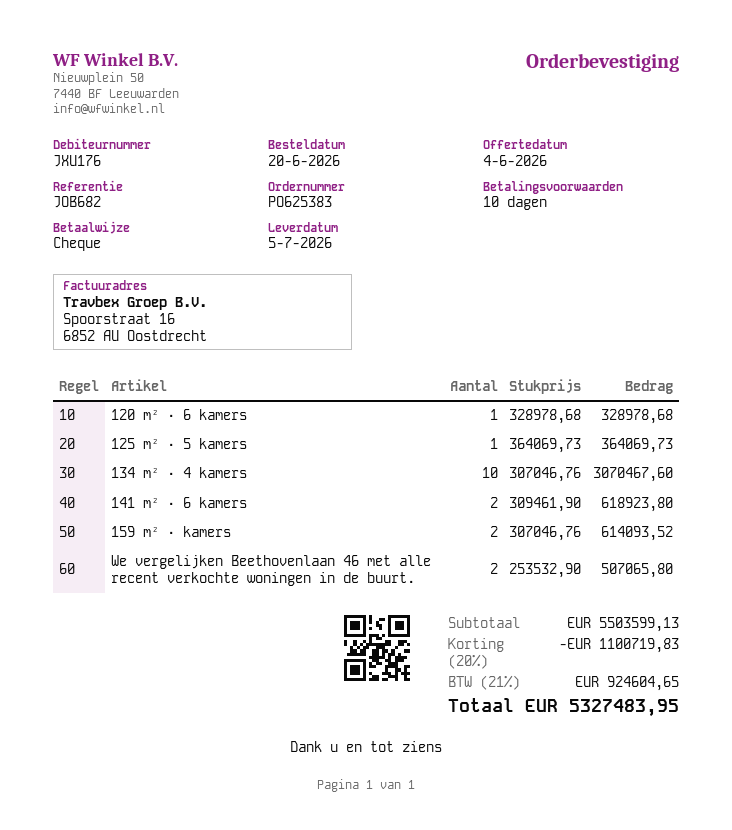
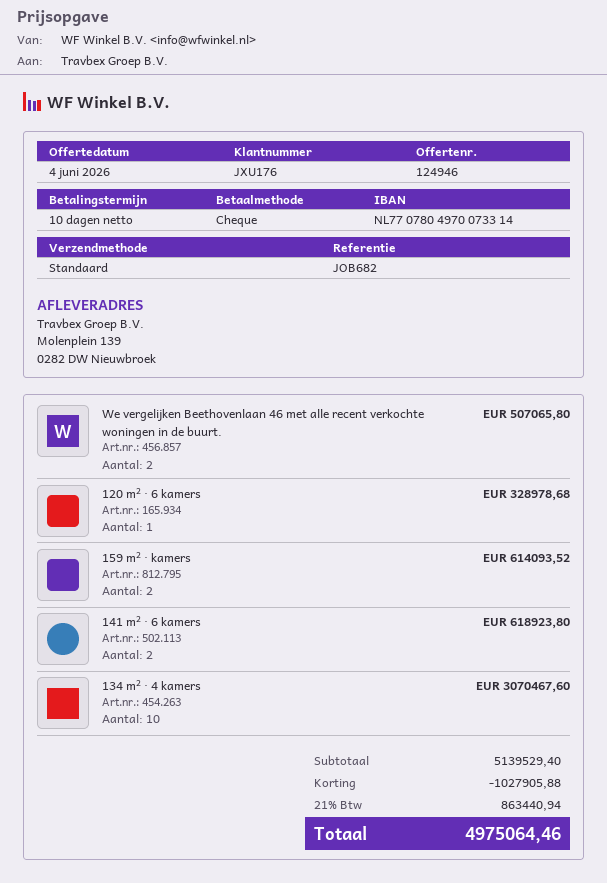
125 m² · 5 kamers: 1 for 364069.73 -> none
subtotal: 5503599.13 -> 5139529.40
discount: 1100719.83 -> 1027905.88
tax: 21% = 924604.65 -> 21% = 863440.94
total: 5327483.95 -> 4975064.46

